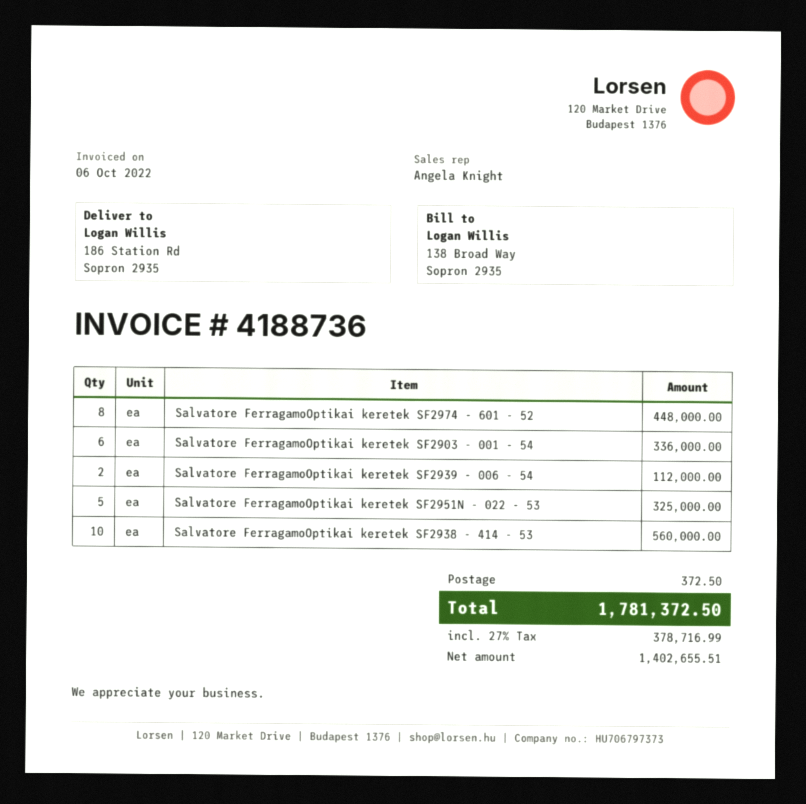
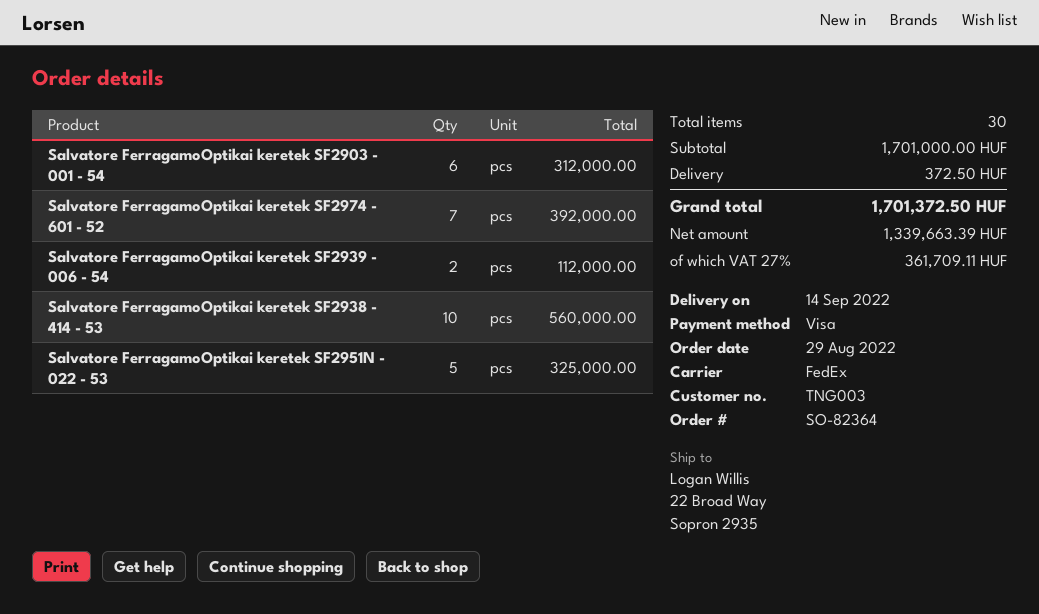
ship to: 186 Station Rd, Sopron 2935 -> 22 Broad Way, Sopron 2935
Salvatore FerragamoOptikai keretek SF2974 - 601 - 52: 8 for 448000.00 -> 7 for 392000.00
Salvatore FerragamoOptikai keretek SF2903 - 001 - 54: 6 for 336000.00 -> 6 for 312000.00
net: 1402655.51 -> 1339663.39
tax: 27% = 378716.99 -> 27% = 361709.11
total: 1781372.50 -> 1701372.50

